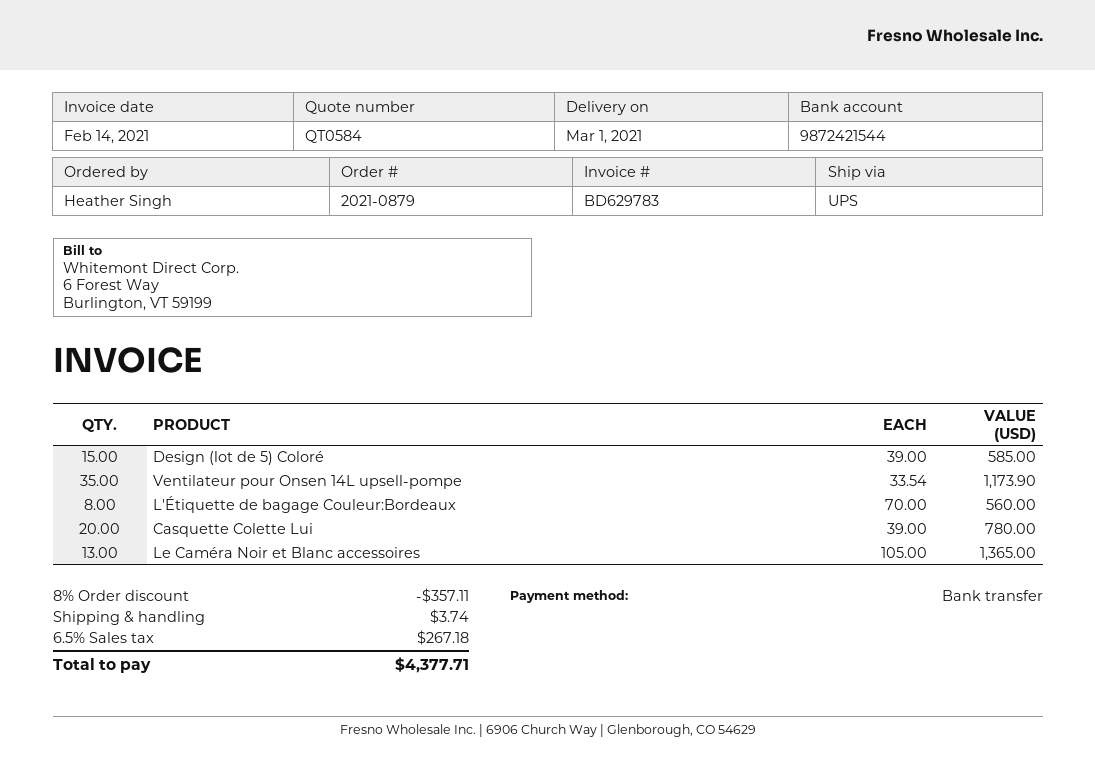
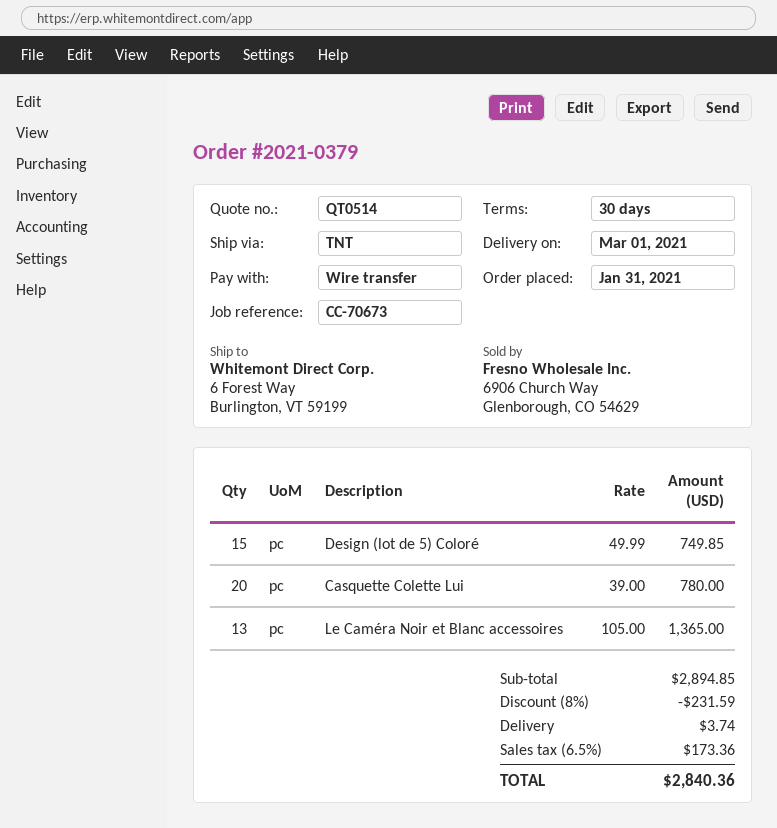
quote number: QT0584 -> QT0514
order number: 2021-0879 -> 2021-0379
shipping method: UPS -> TNT
Design (lot de 5) Coloré: 15 x 39.00 = 585.00 -> 15 x 49.99 = 749.85
Ventilateur pour Onsen 14L upsell-pompe: 35 x 33.54 = 1173.90 -> none
L'Étiquette de bagage Couleur:Bordeaux: 8 x 70.00 = 560.00 -> none
discount: 8% = 357.11 -> 8% = 231.59
tax: 6.5% = 267.18 -> 6.5% = 173.36
total: 4377.71 -> 2840.36

